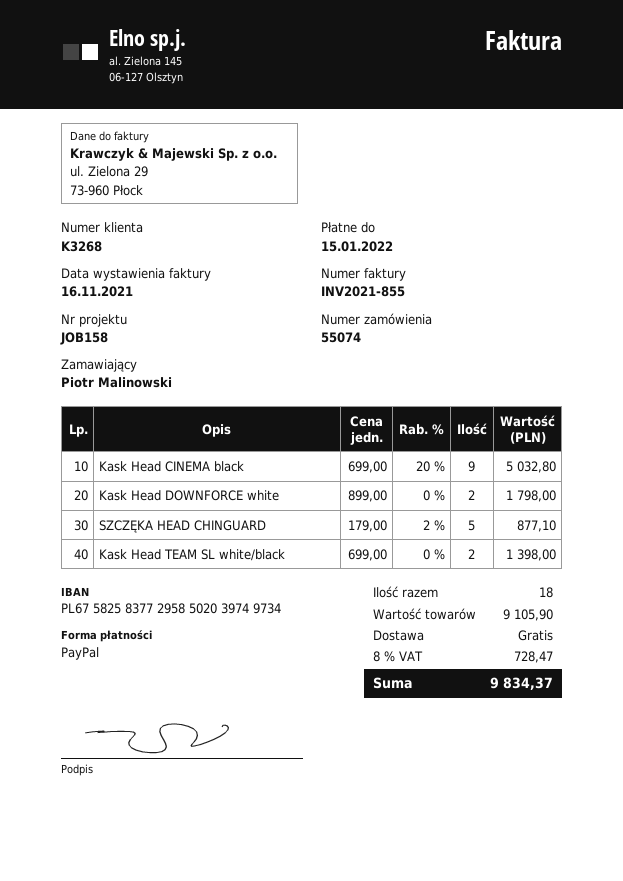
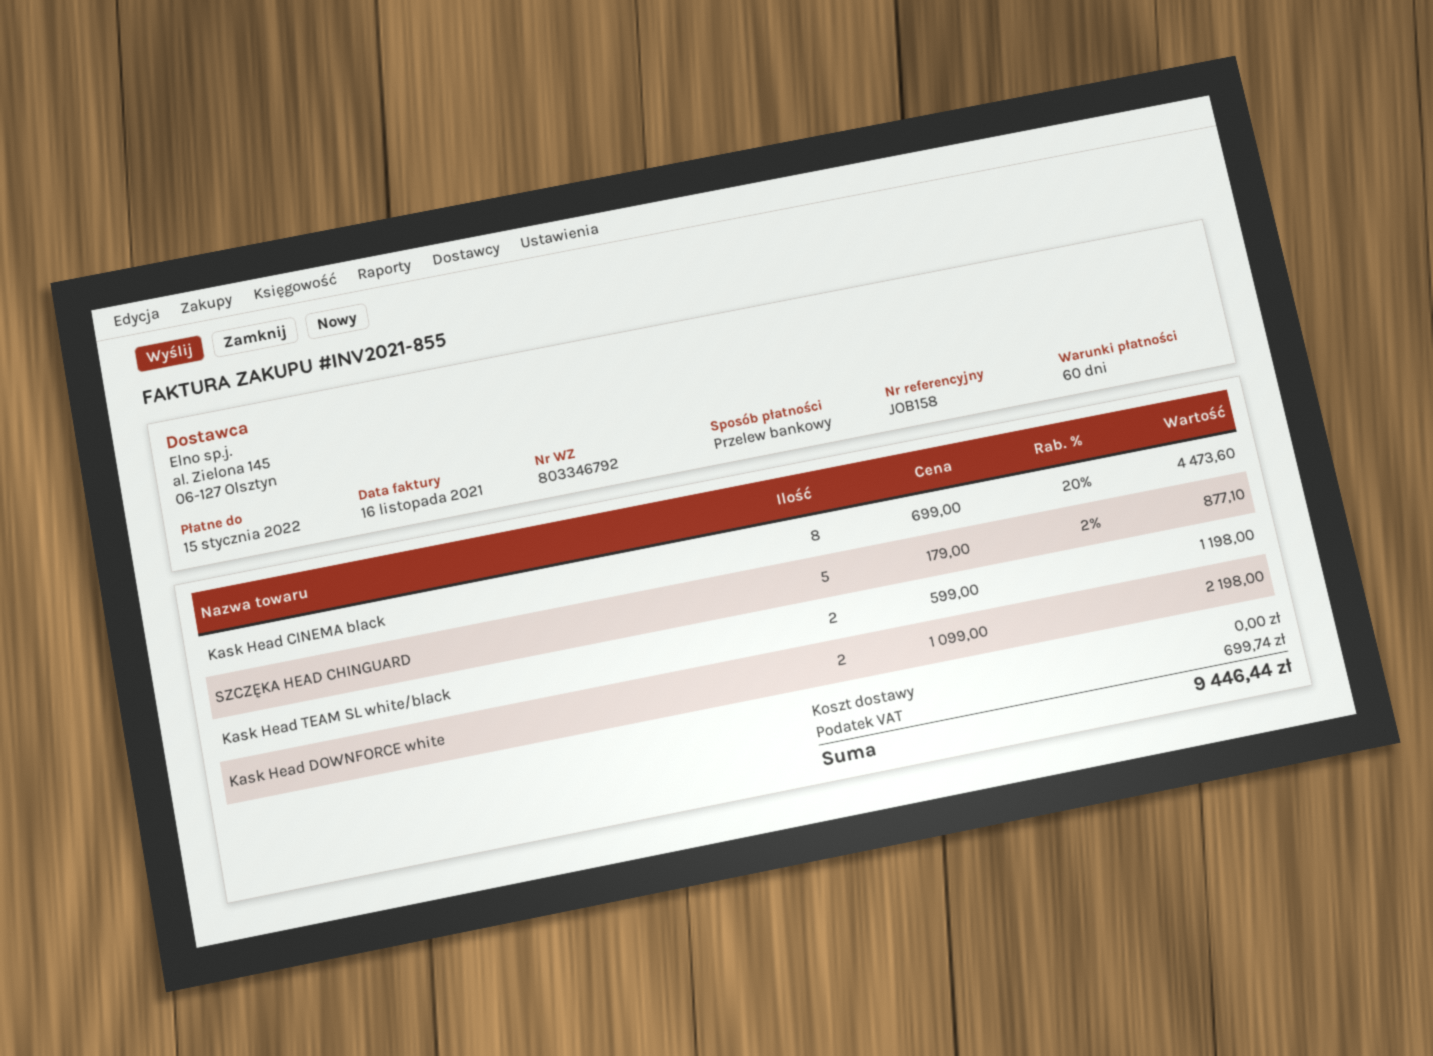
payment method: PayPal -> bank transfer
Kask Head CINEMA black: 9 x 699.00 - 20% = 5032.80 -> 8 x 699.00 - 20% = 4473.60
Kask Head DOWNFORCE white: 2 x 899.00 = 1798.00 -> 2 x 1099.00 = 2198.00
Kask Head TEAM SL white/black: 2 x 699.00 = 1398.00 -> 2 x 599.00 = 1198.00
tax: 728.47 -> 699.74
total: 9834.37 -> 9446.44

